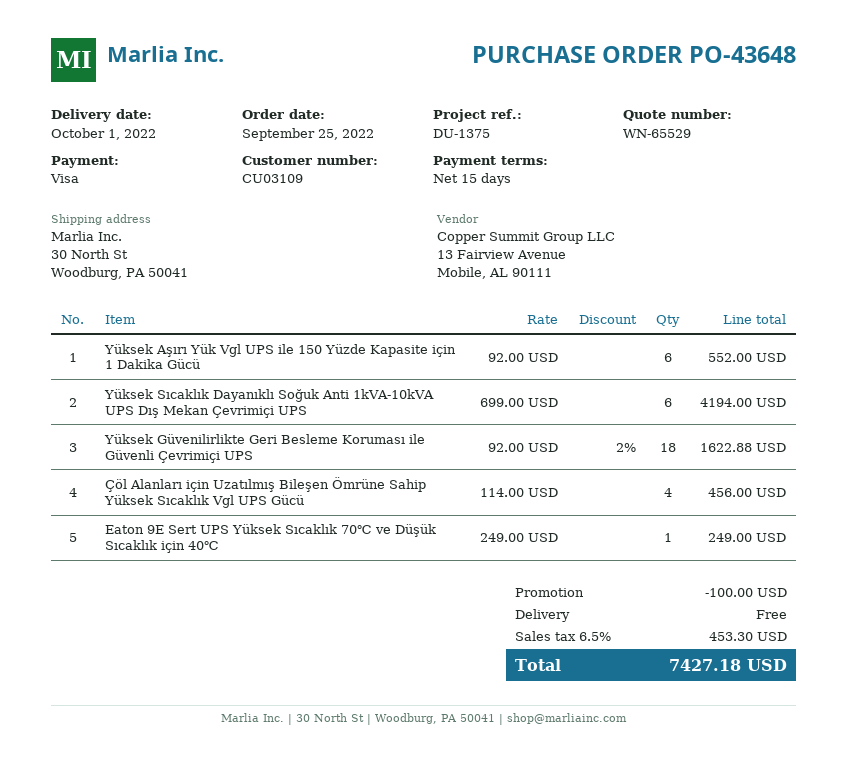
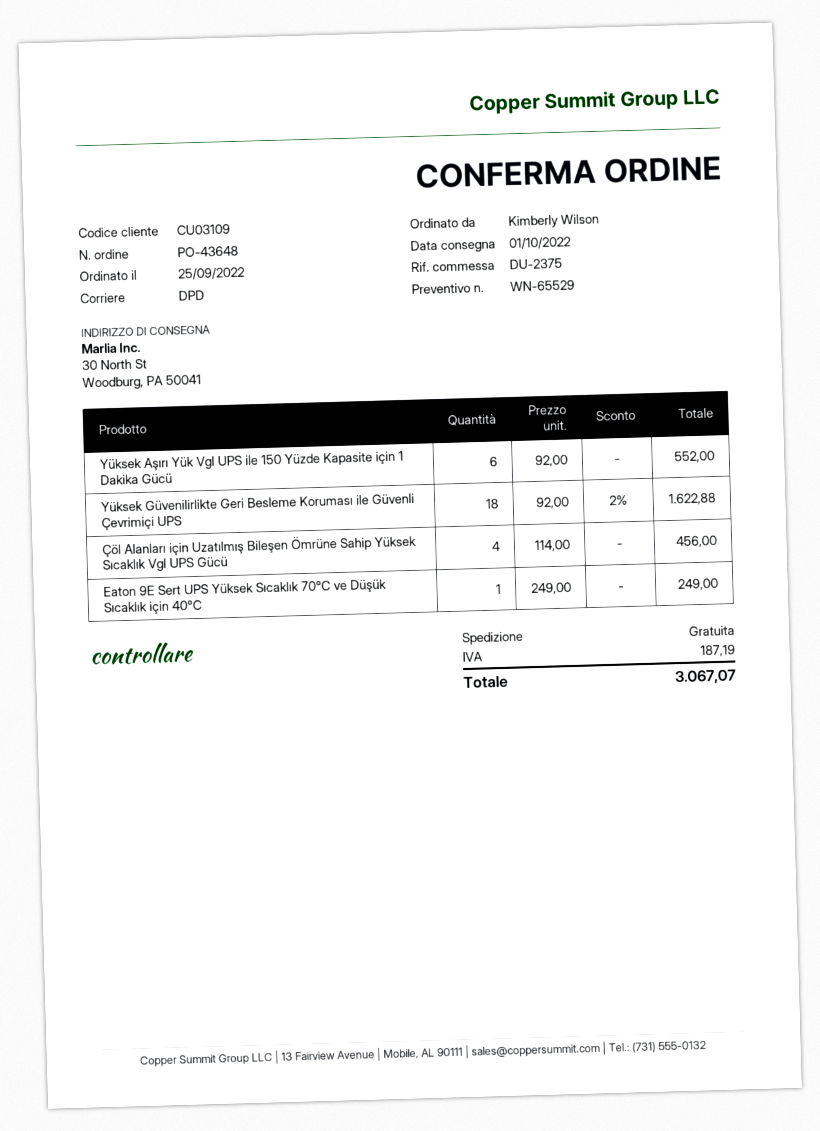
reference: DU-1375 -> DU-2375
Yüksek Sıcaklık Dayanıklı Soğuk Anti 1kVA-10kVA UPS Dış Mekan Çevrimiçi UPS: 6 x 699.00 = 4194.00 -> none
discount: 100.00 -> none
tax: 453.30 -> 187.19
total: 7427.18 -> 3067.07

